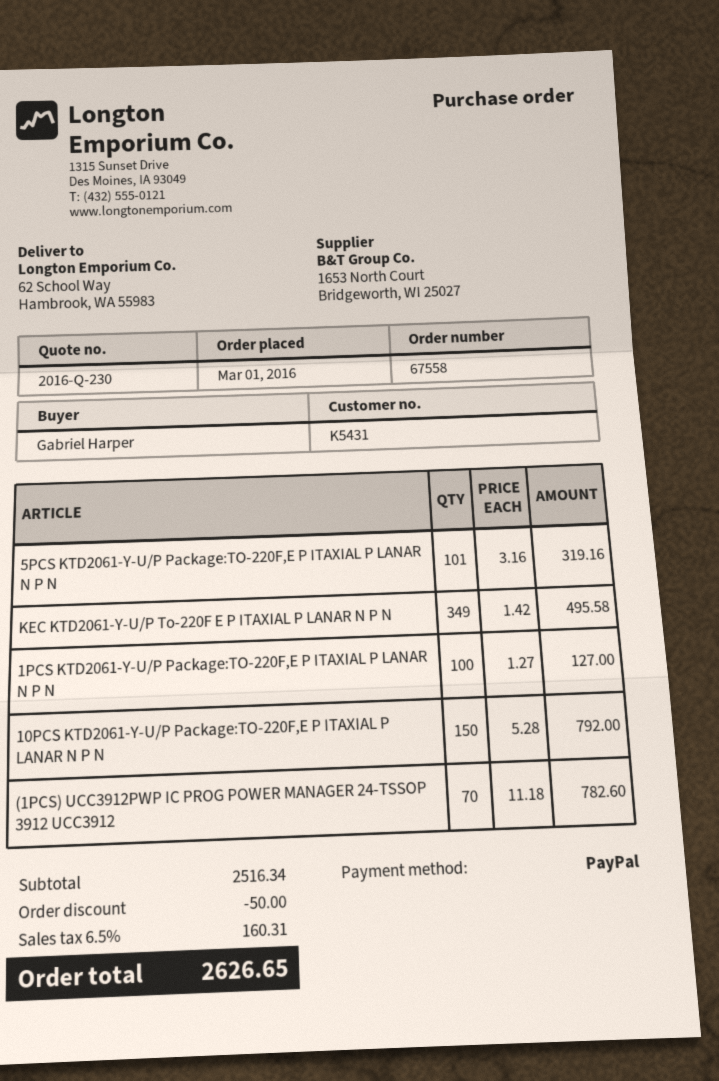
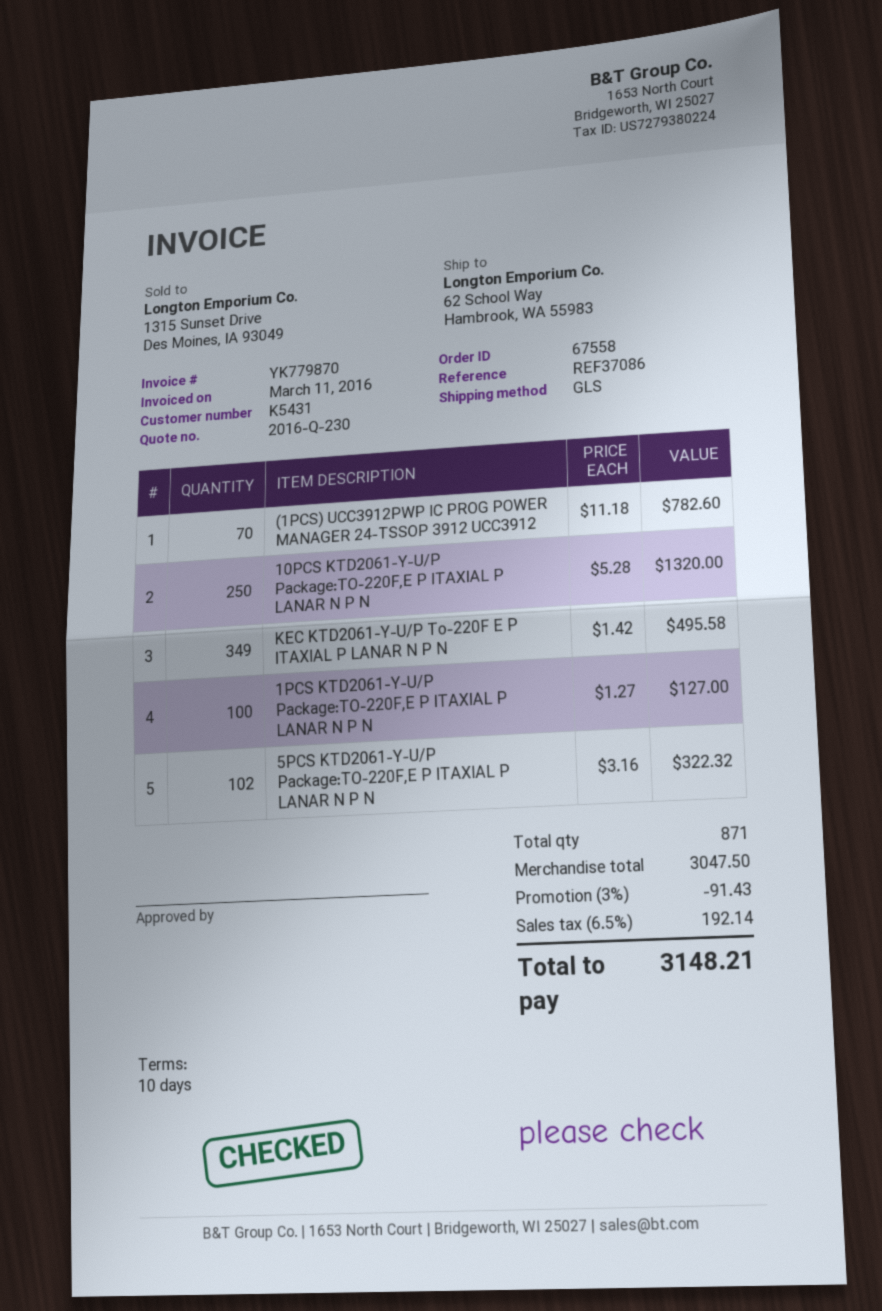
5PCS KTD2061-Y-U/P Package:TO-220F,E P ITAXIAL P LANAR N P N: 101 x 3.16 = 319.16 -> 102 x 3.16 = 322.32
10PCS KTD2061-Y-U/P Package:TO-220F,E P ITAXIAL P LANAR N P N: 150 x 5.28 = 792.00 -> 250 x 5.28 = 1320.00
subtotal: 2516.34 -> 3047.50
discount: 50.00 -> 91.43
tax: 6.5% = 160.31 -> 6.5% = 192.14
total: 2626.65 -> 3148.21

